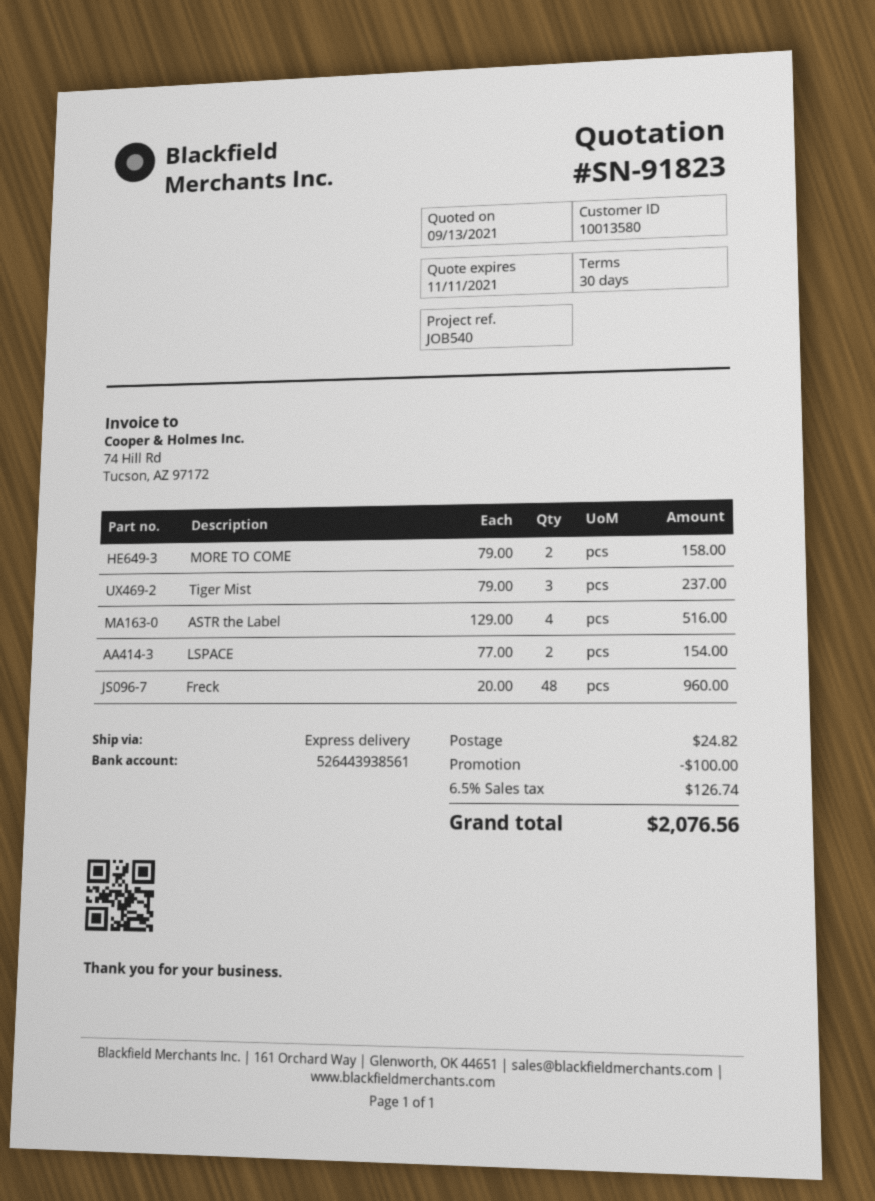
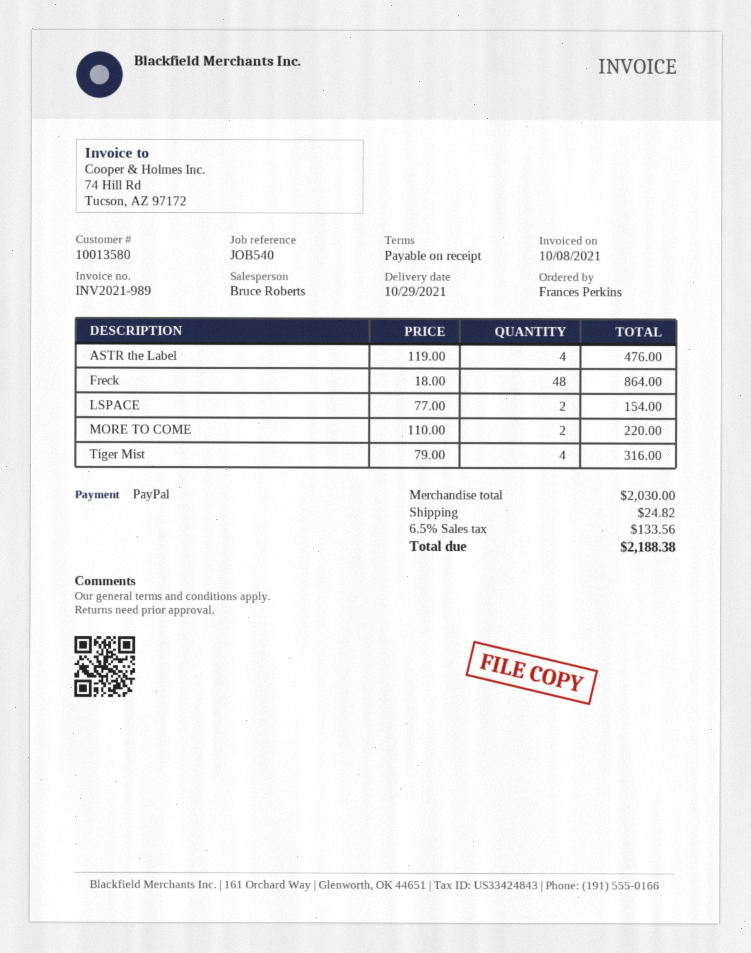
payment terms: 30 days -> on receipt
MORE TO COME: 2 x 79.00 = 158.00 -> 2 x 110.00 = 220.00
Tiger Mist: 3 x 79.00 = 237.00 -> 4 x 79.00 = 316.00
ASTR the Label: 4 x 129.00 = 516.00 -> 4 x 119.00 = 476.00
Freck: 48 x 20.00 = 960.00 -> 48 x 18.00 = 864.00
discount: 100.00 -> none
tax: 6.5% = 126.74 -> 6.5% = 133.56
total: 2076.56 -> 2188.38

